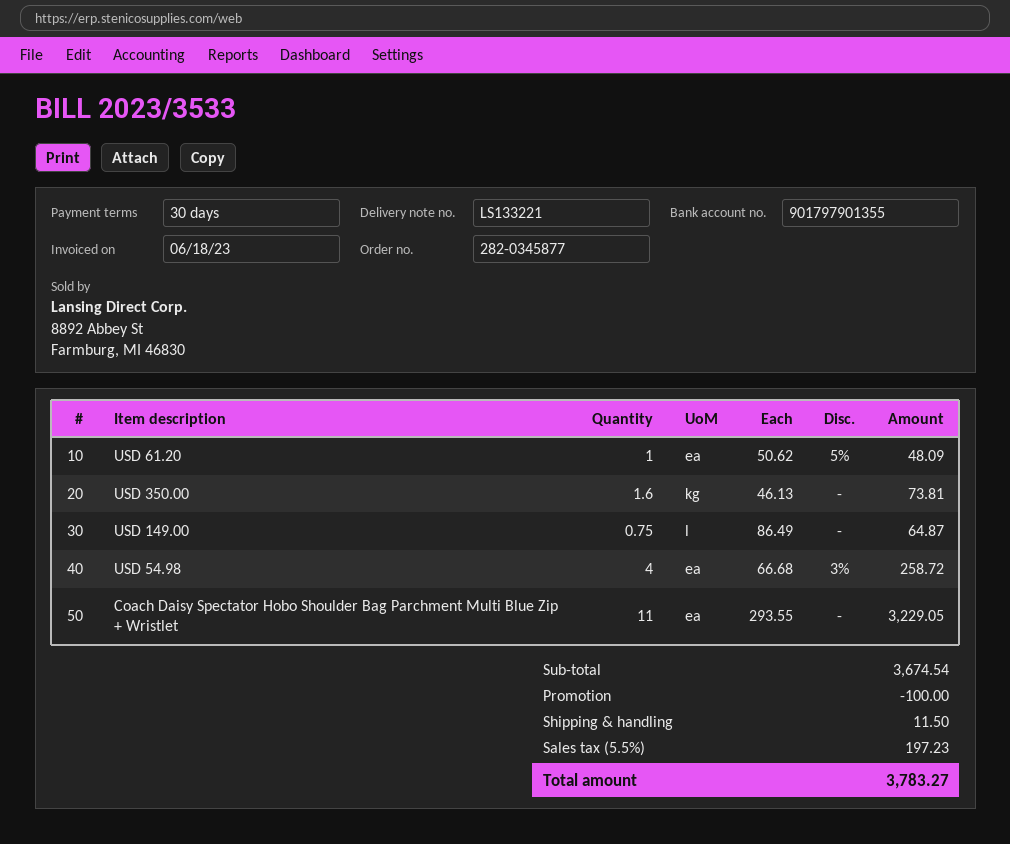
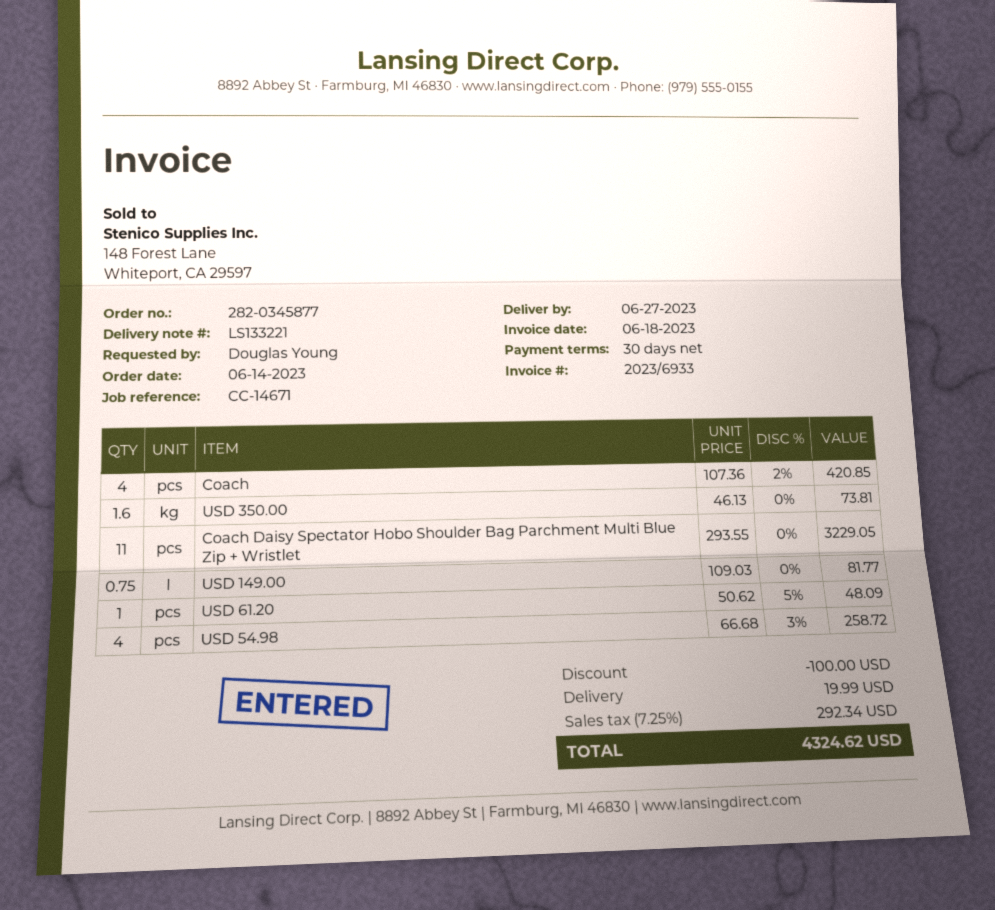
invoice number: 2023/3533 -> 2023/6933
USD 149.00: 0.75 x 86.49 = 64.87 -> 0.75 x 109.03 = 81.77
Coach: none -> 4 x 107.36 - 2% = 420.85
shipping: 11.50 -> 19.99
tax: 5.5% = 197.23 -> 7.25% = 292.34
total: 3783.27 -> 4324.62

